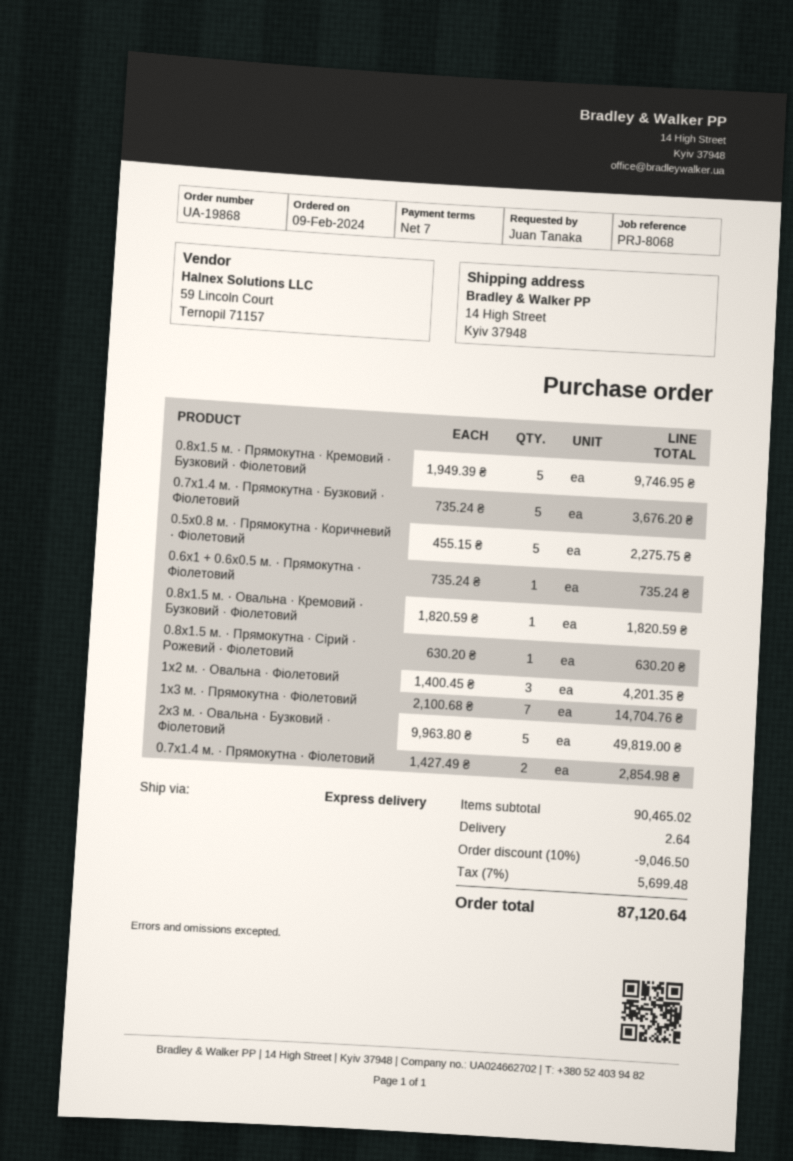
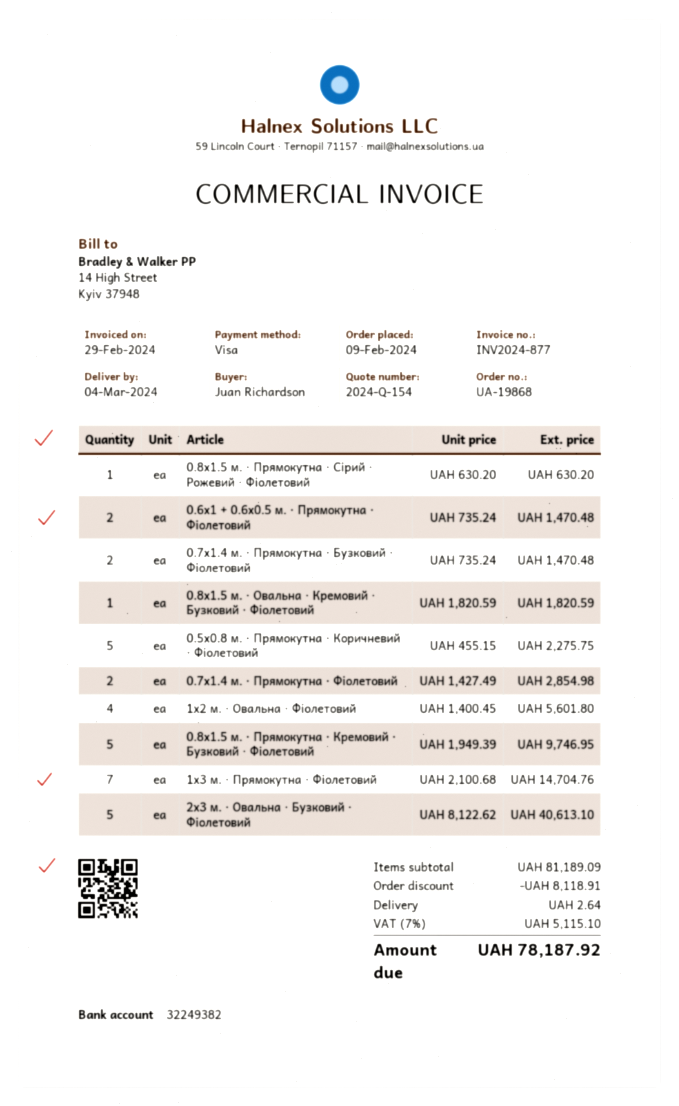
ordered by: Juan Tanaka -> Juan Richardson
0.7x1.4 м. · Прямокутна · Бузковий · Фіолетовий: 5 x 735.24 = 3676.20 -> 2 x 735.24 = 1470.48
0.6x1 + 0.6x0.5 м. · Прямокутна · Фіолетовий: 1 x 735.24 = 735.24 -> 2 x 735.24 = 1470.48
1x2 м. · Овальна · Фіолетовий: 3 x 1400.45 = 4201.35 -> 4 x 1400.45 = 5601.80
2x3 м. · Овальна · Бузковий · Фіолетовий: 5 x 9963.80 = 49819.00 -> 5 x 8122.62 = 40613.10
subtotal: 90465.02 -> 81189.09
discount: 9046.50 -> 8118.91
tax: 7% = 5699.48 -> 7% = 5115.10
total: 87120.64 -> 78187.92

